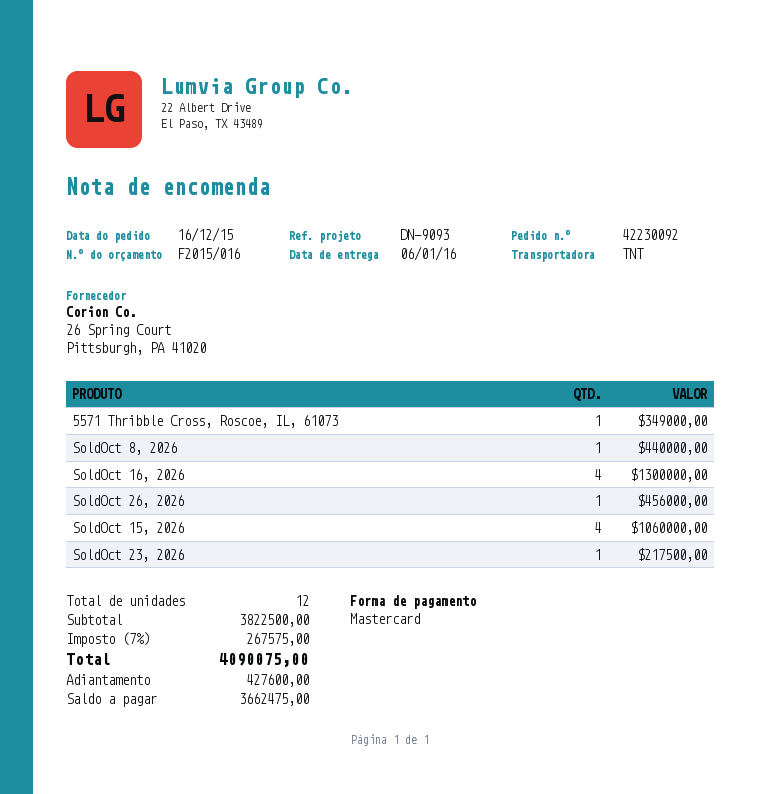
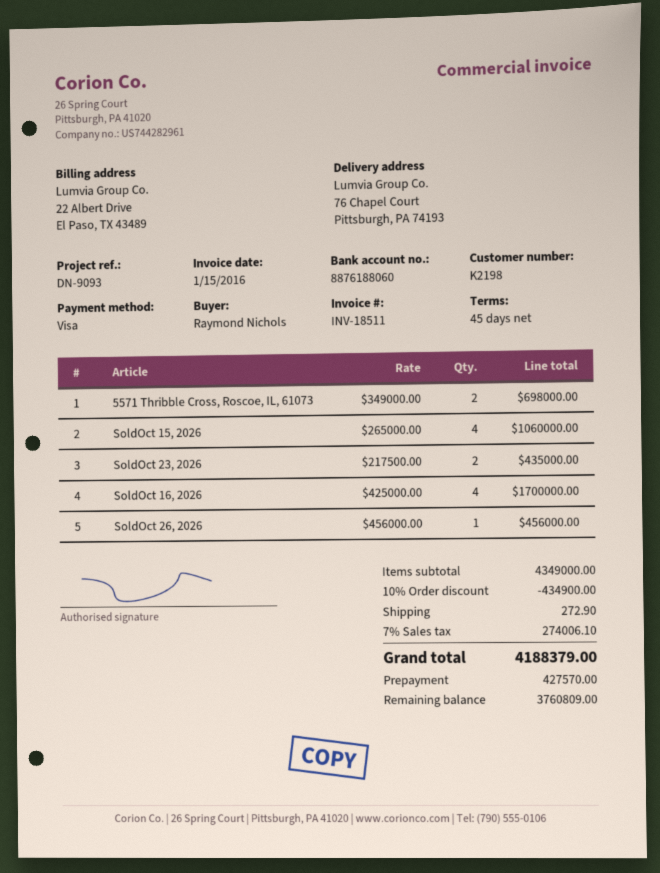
payment method: Mastercard -> Visa
5571 Thribble Cross, Roscoe, IL, 61073: 1 for 349000.00 -> 2 for 698000.00
SoldOct 8, 2026: 1 for 440000.00 -> none
SoldOct 16, 2026: 4 for 1300000.00 -> 4 for 1700000.00
SoldOct 23, 2026: 1 for 217500.00 -> 2 for 435000.00
subtotal: 3822500.00 -> 4349000.00
discount: none -> 10% = 434900.00
shipping: none -> 272.90
tax: 7% = 267575.00 -> 7% = 274006.10
total: 4090075.00 -> 4188379.00
deposit: 427600.00 -> 427570.00
balance: 3662475.00 -> 3760809.00

